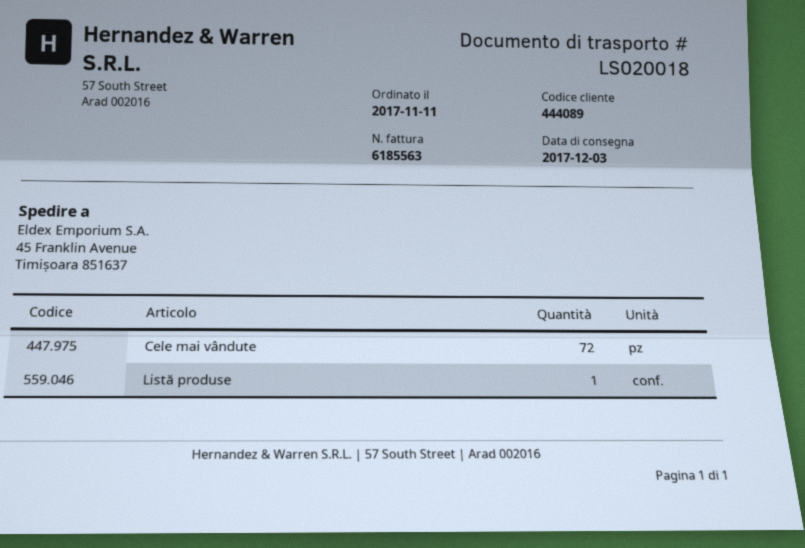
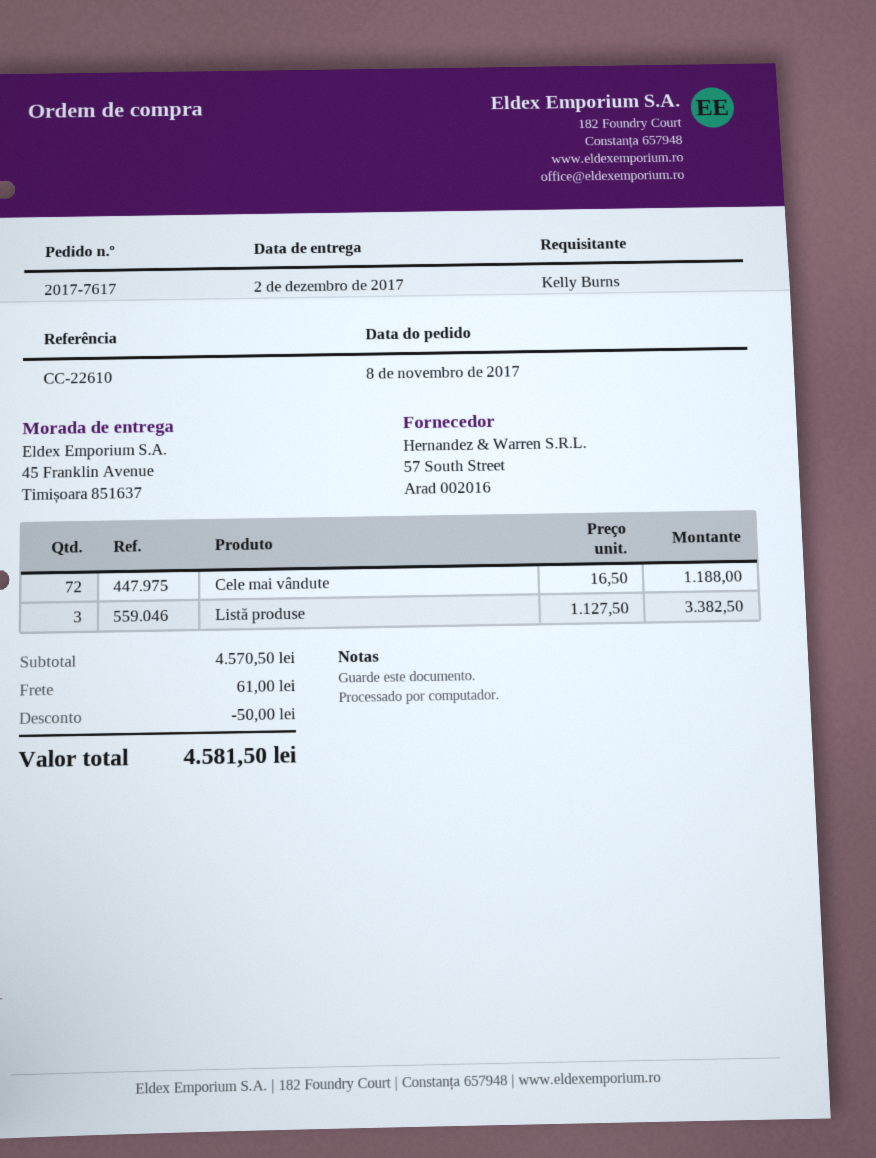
order date: 2017-11-11 -> 2017-11-08
delivery date: 2017-12-03 -> 2017-12-02
Listă produse: 1 -> 3

